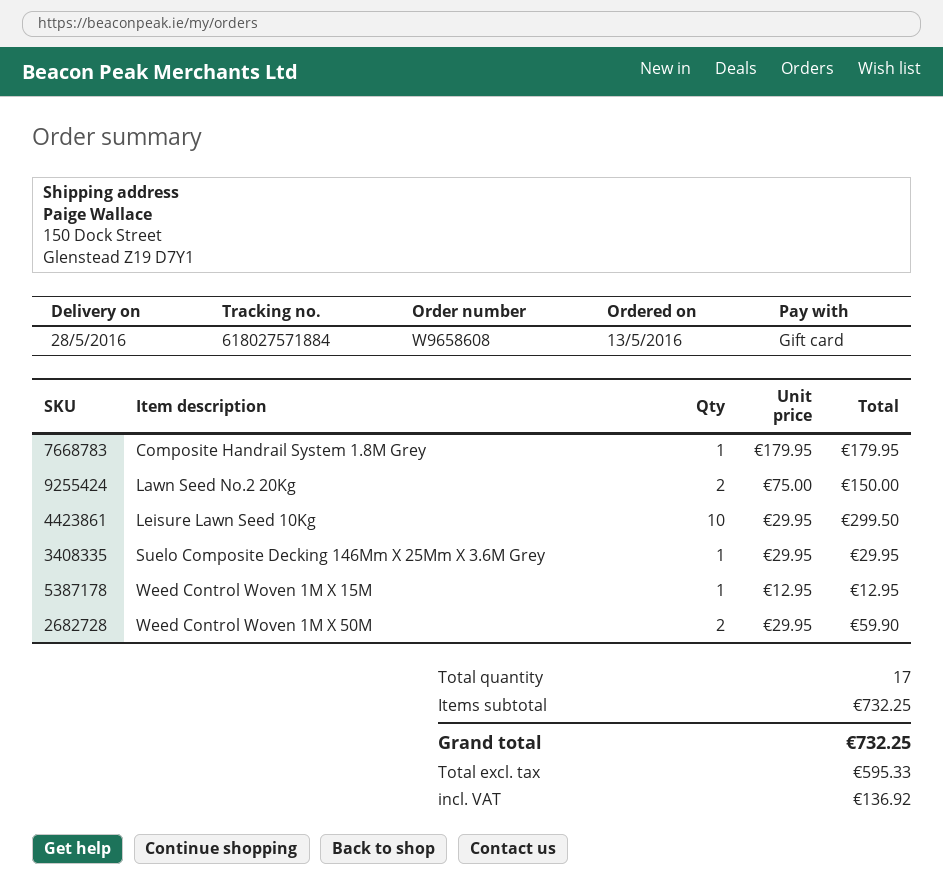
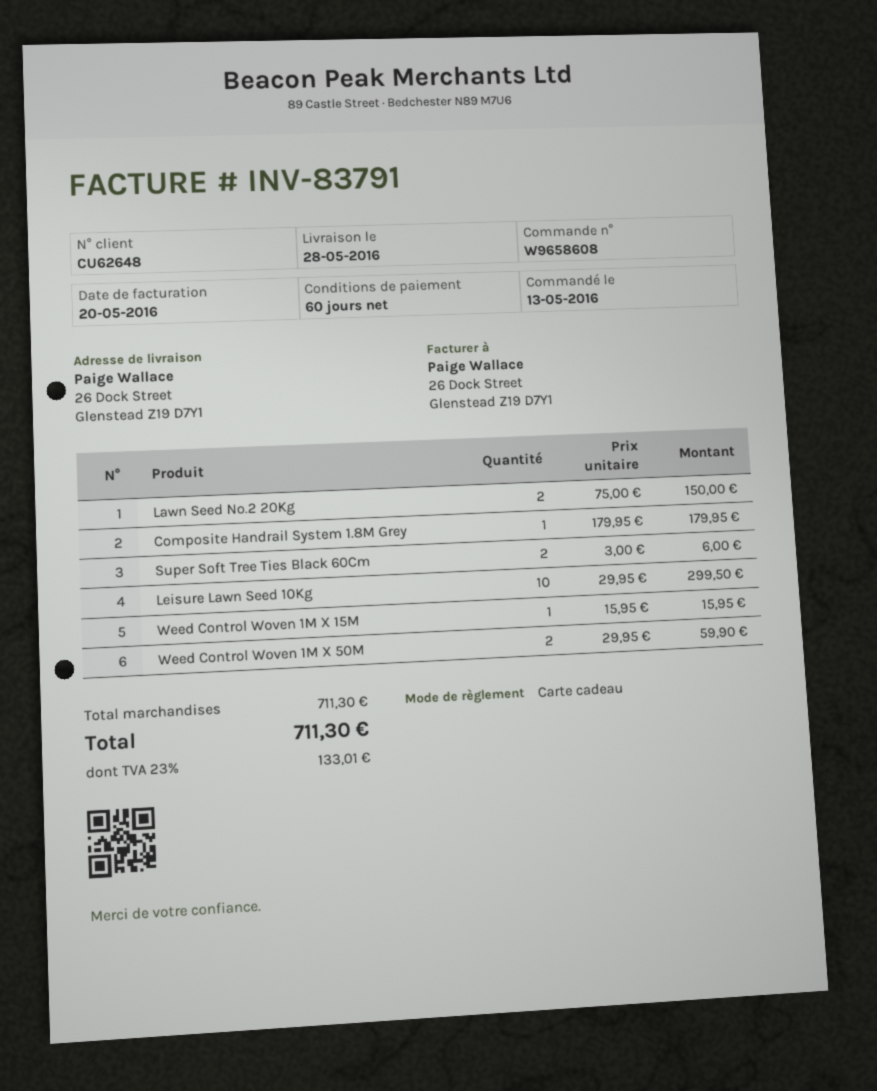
ship to: 150 Dock Street, Glenstead Z19 D7Y1 -> 26 Dock Street, Glenstead Z19 D7Y1
Suelo Composite Decking 146Mm X 25Mm X 3.6M Grey: 1 x 29.95 = 29.95 -> none
Weed Control Woven 1M X 15M: 1 x 12.95 = 12.95 -> 1 x 15.95 = 15.95
Super Soft Tree Ties Black 60Cm: none -> 2 x 3.00 = 6.00
subtotal: 732.25 -> 711.30
tax: 136.92 -> 133.01
total: 732.25 -> 711.30

